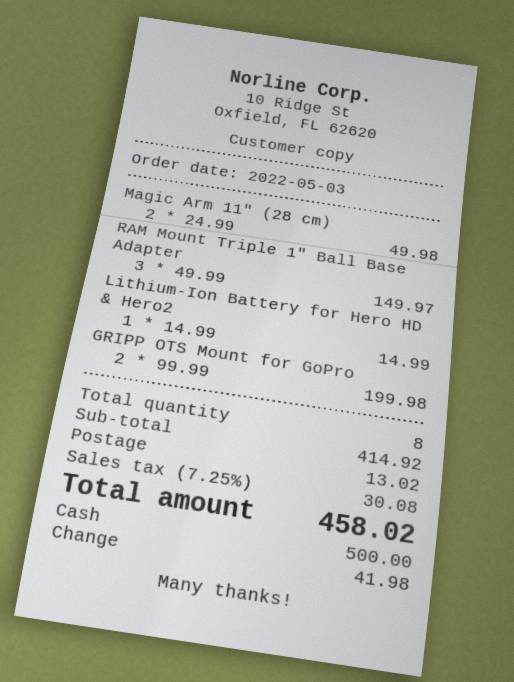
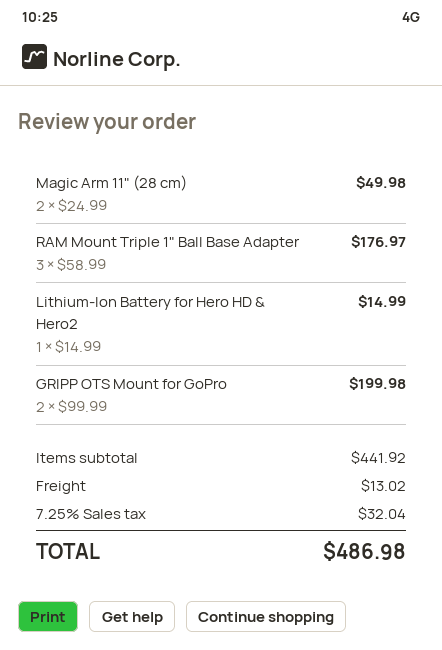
RAM Mount Triple 1" Ball Base Adapter: 3 x 49.99 = 149.97 -> 3 x 58.99 = 176.97
subtotal: 414.92 -> 441.92
tax: 7.25% = 30.08 -> 7.25% = 32.04
total: 458.02 -> 486.98

